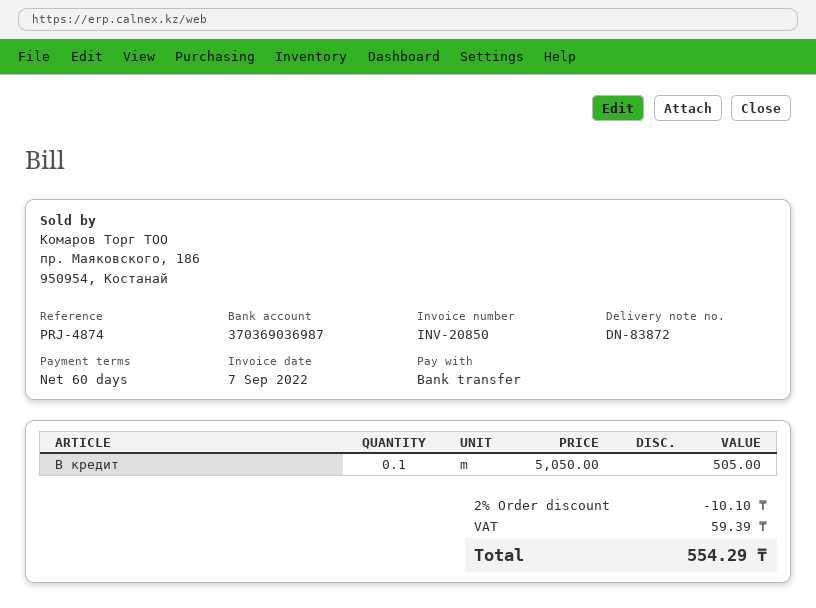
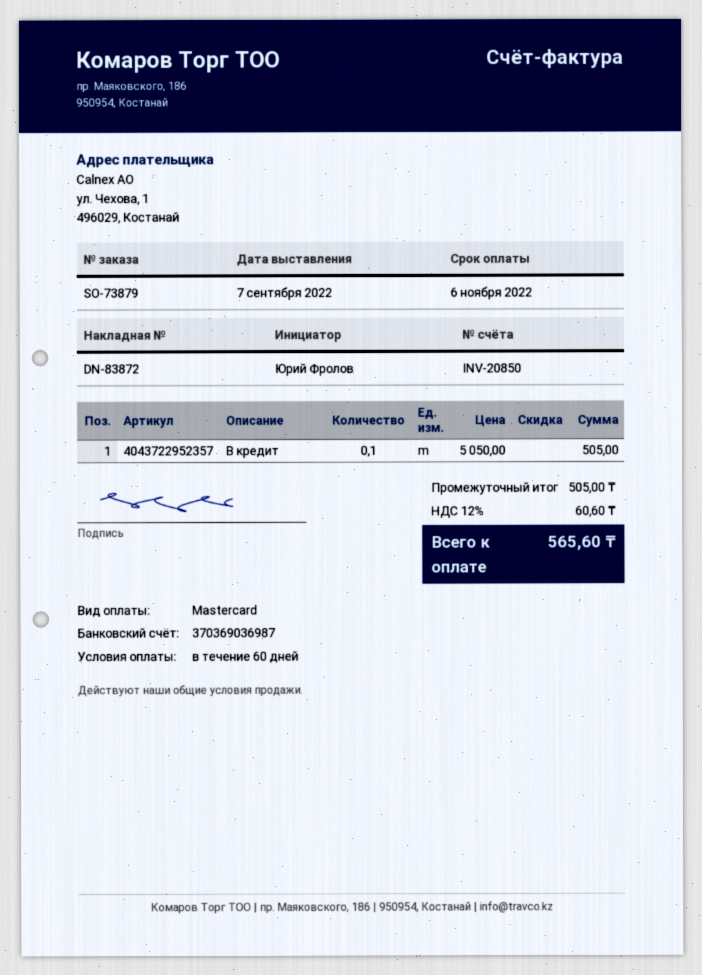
payment method: bank transfer -> Mastercard
discount: 2% = 10.10 -> none
tax: 59.39 -> 60.60
total: 554.29 -> 565.60

